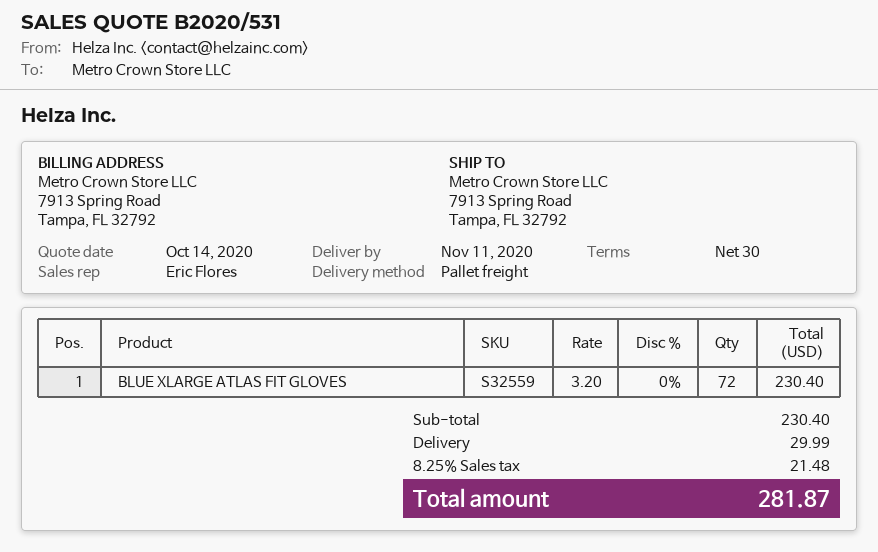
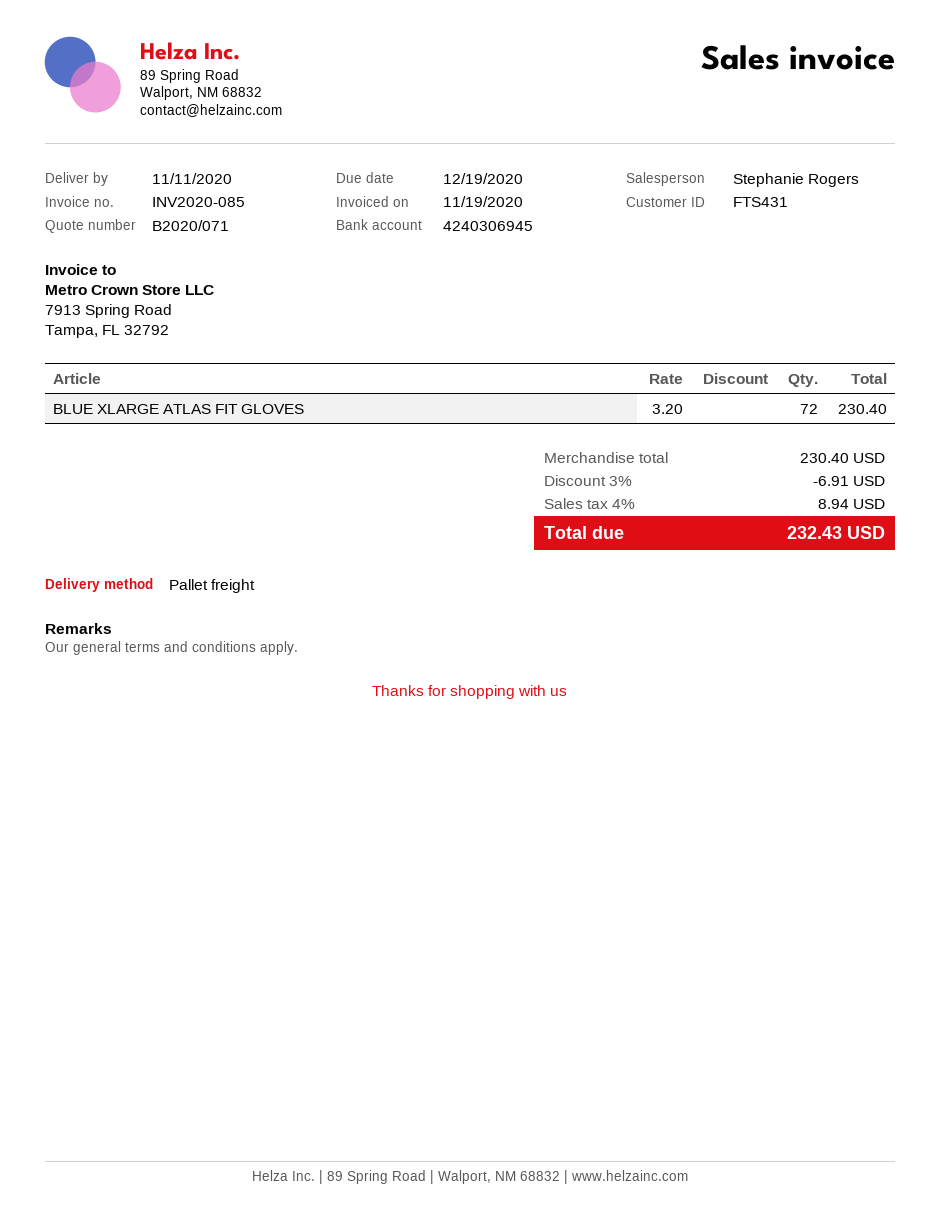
quote number: B2020/531 -> B2020/071
sales rep: Eric Flores -> Stephanie Rogers
discount: none -> 3% = 6.91
shipping: 29.99 -> none
tax: 8.25% = 21.48 -> 4% = 8.94
total: 281.87 -> 232.43

